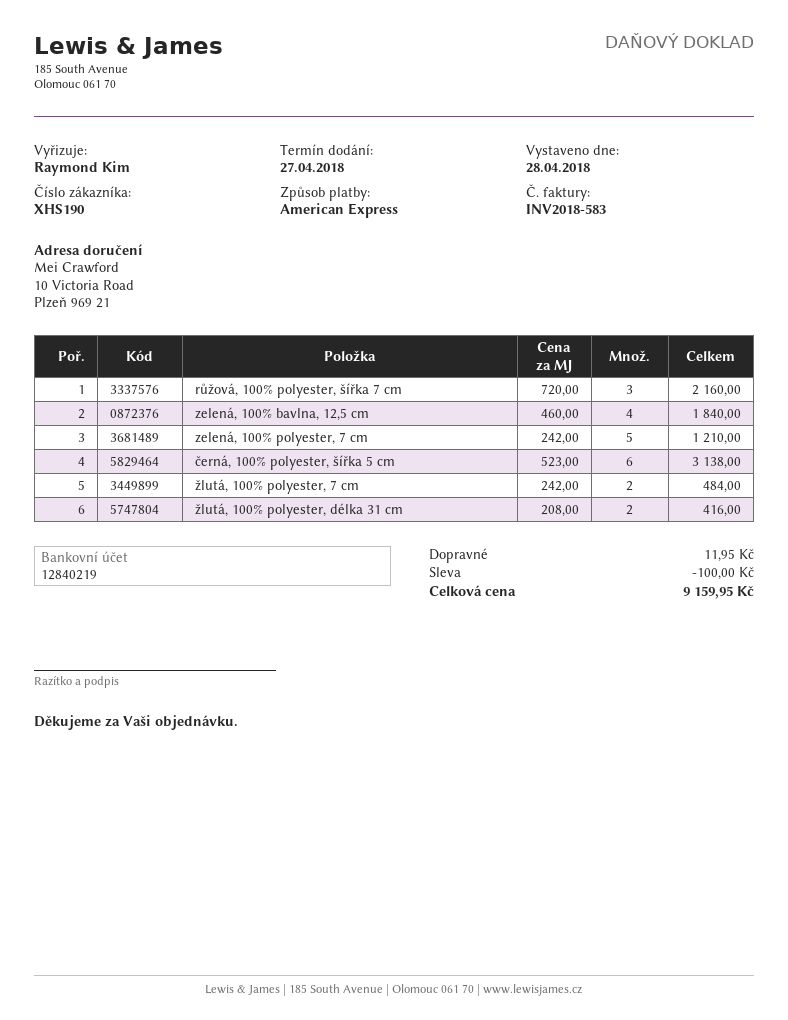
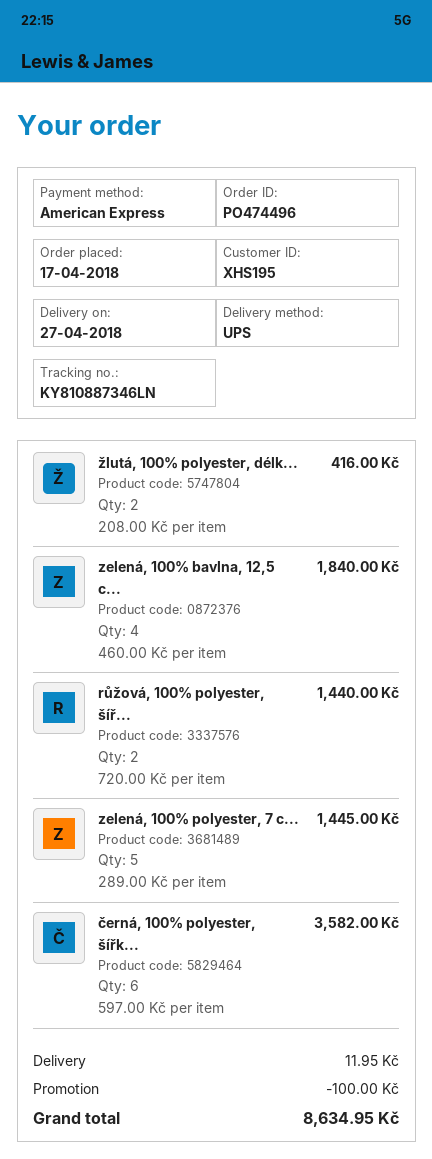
customer number: XHS190 -> XHS195
růžová, 100% polyester, šířka 7 cm: 3 x 720.00 = 2160.00 -> 2 x 720.00 = 1440.00
zelená, 100% polyester, 7 cm: 5 x 242.00 = 1210.00 -> 5 x 289.00 = 1445.00
černá, 100% polyester, šířka 5 cm: 6 x 523.00 = 3138.00 -> 6 x 597.00 = 3582.00
žlutá, 100% polyester, 7 cm: 2 x 242.00 = 484.00 -> none
total: 9159.95 -> 8634.95

